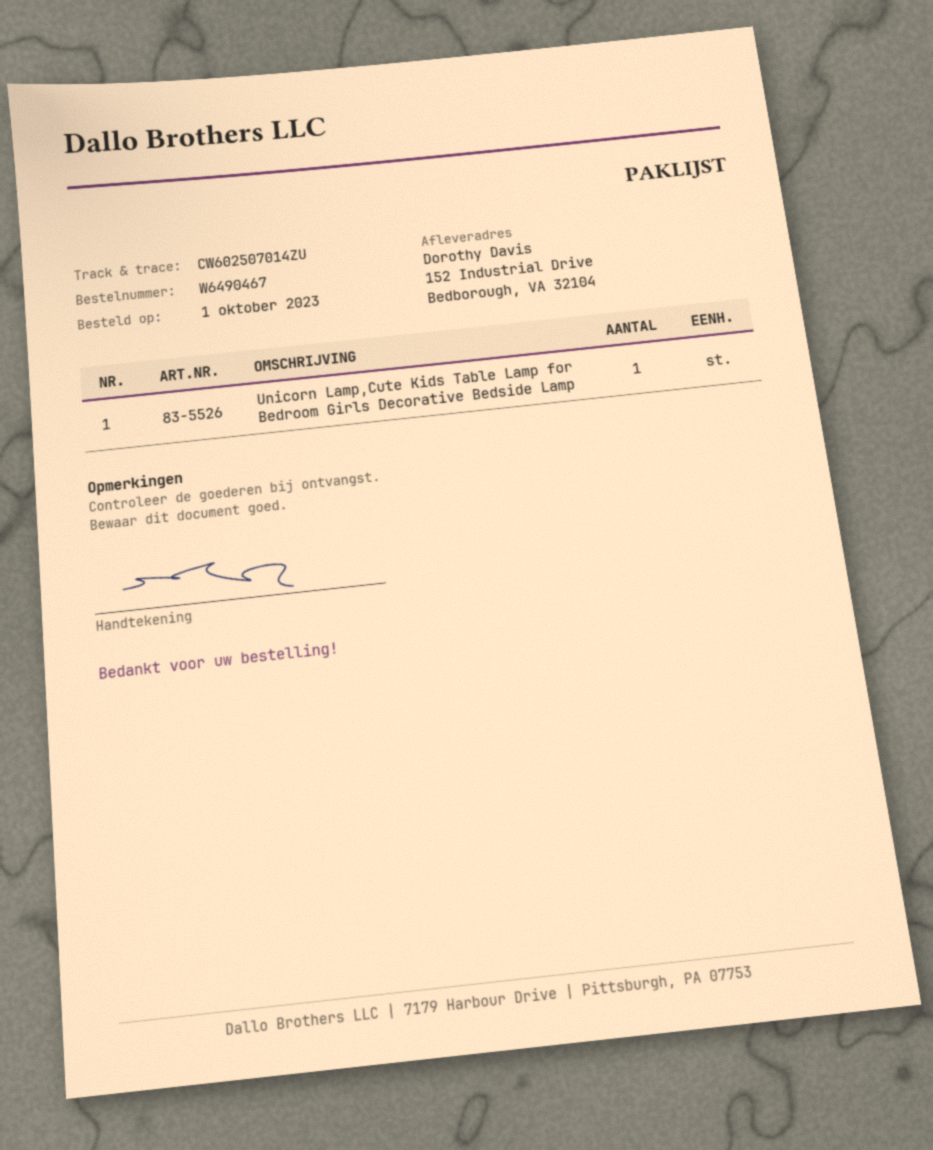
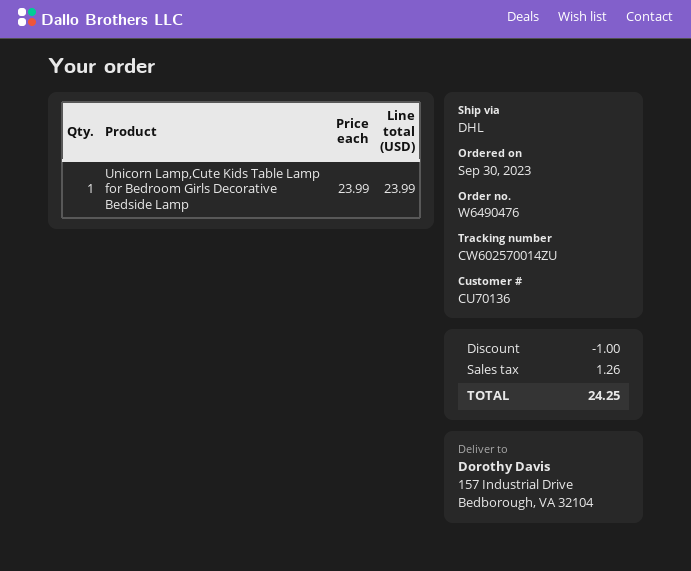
order number: W6490467 -> W6490476
order date: 2023-10-01 -> 2023-09-30
tracking number: CW602507014ZU -> CW602570014ZU
ship to: 152 Industrial Drive, Bedborough, VA 32104 -> 157 Industrial Drive, Bedborough, VA 32104

